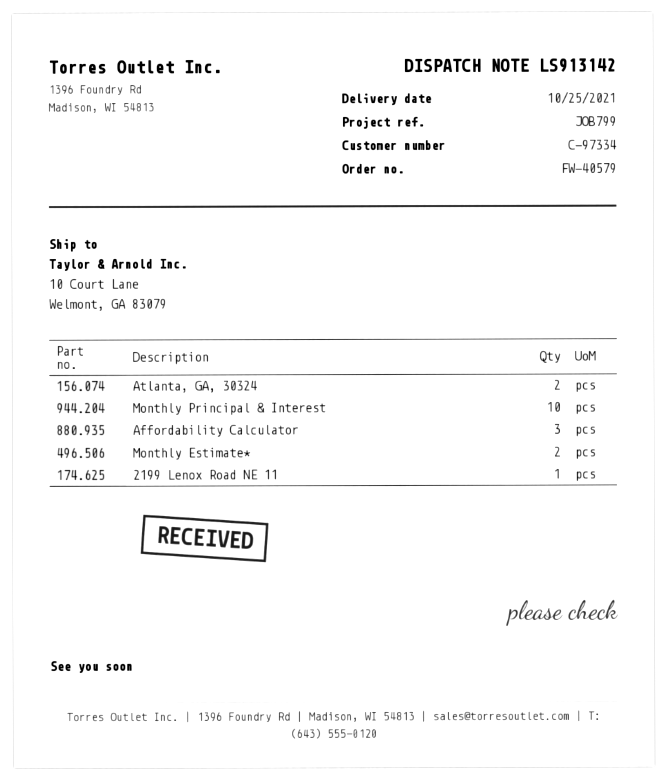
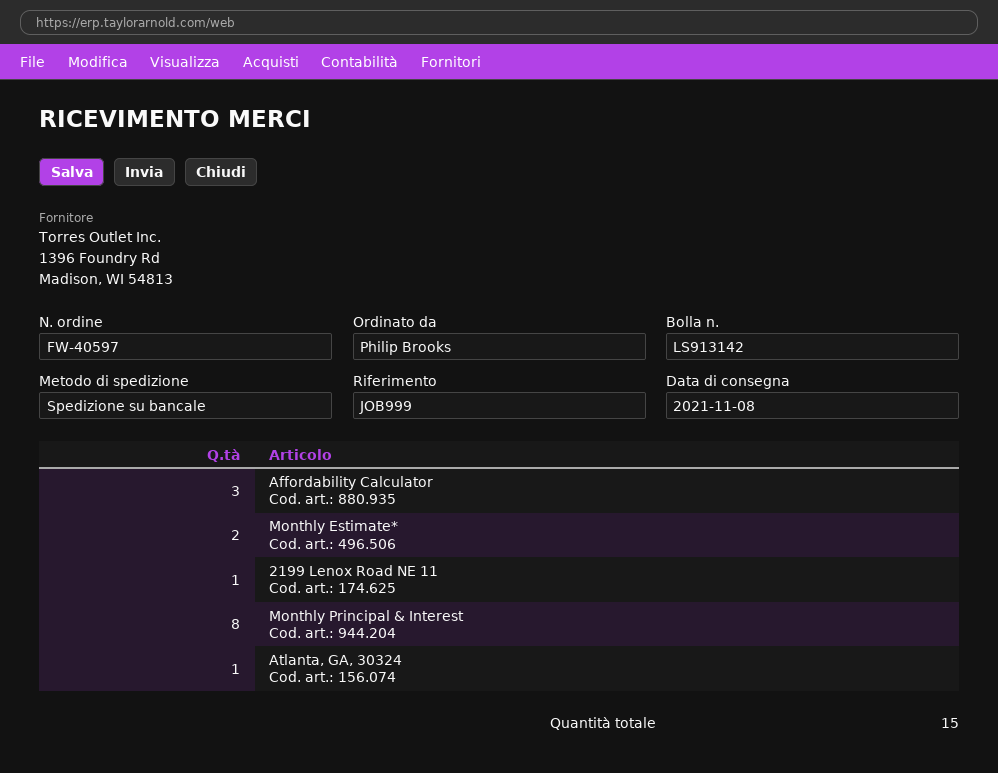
order number: FW-40579 -> FW-40597
delivery date: 2021-10-25 -> 2021-11-08
reference: JOB799 -> JOB999
Atlanta, GA, 30324: 2 -> 1
Monthly Principal & Interest: 10 -> 8

